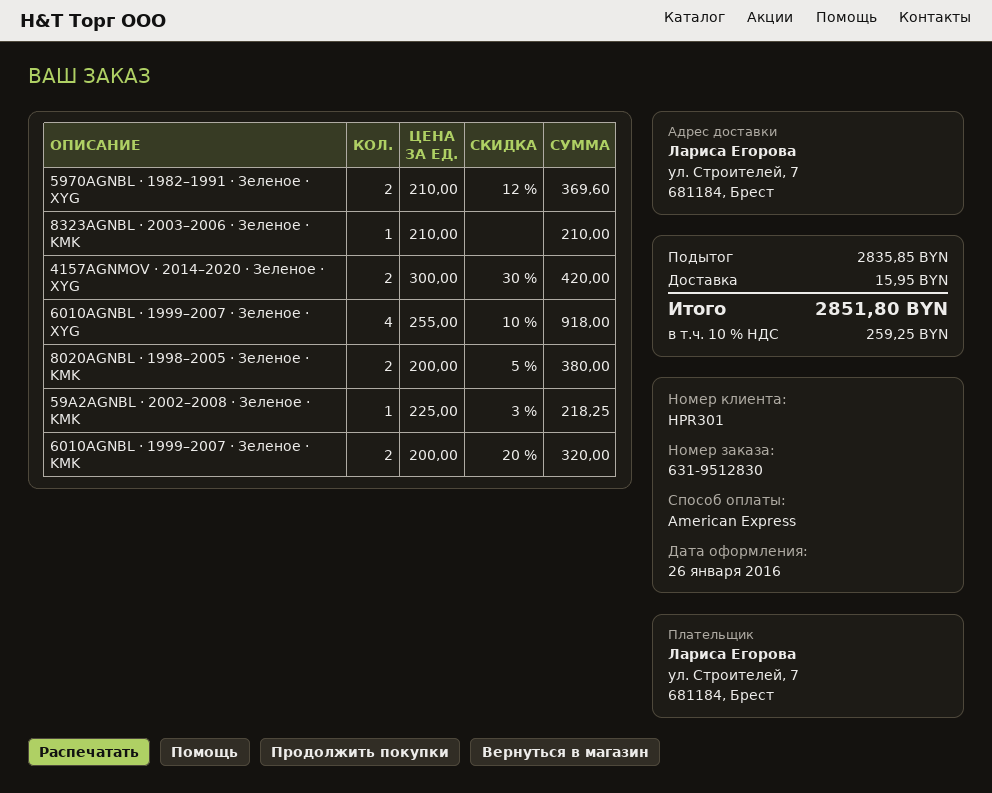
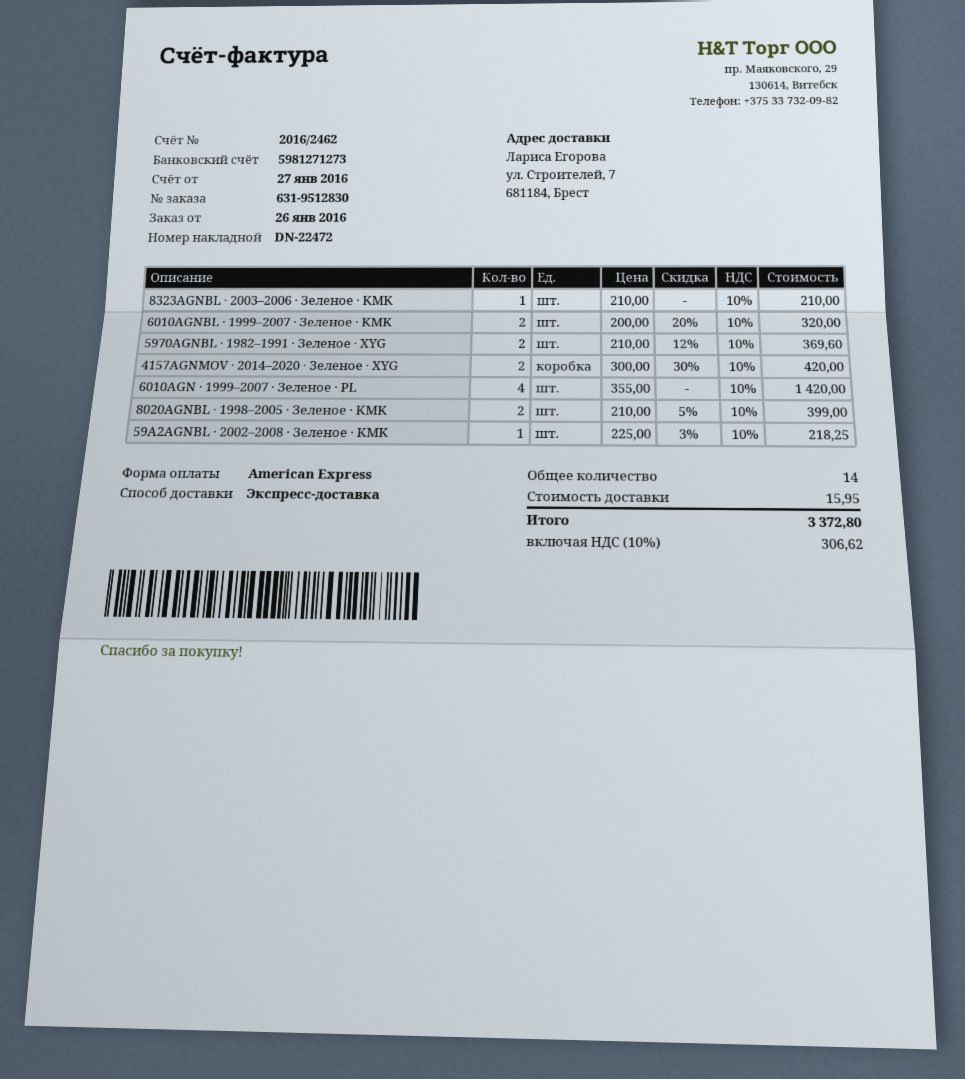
6010AGNBL · 1999–2007 · Зеленое · XYG: 4 x 255.00 - 10% = 918.00 -> none
8020AGNBL · 1998–2005 · Зеленое · KMK: 2 x 200.00 - 5% = 380.00 -> 2 x 210.00 - 5% = 399.00
6010AGN · 1999–2007 · Зеленое · PL: none -> 4 x 355.00 = 1420.00
tax: 10% = 259.25 -> 10% = 306.62
total: 2851.80 -> 3372.80

